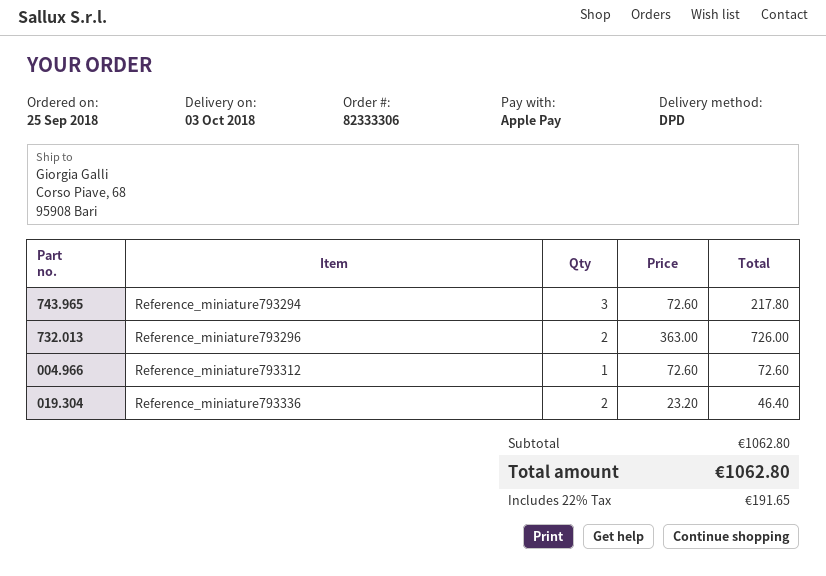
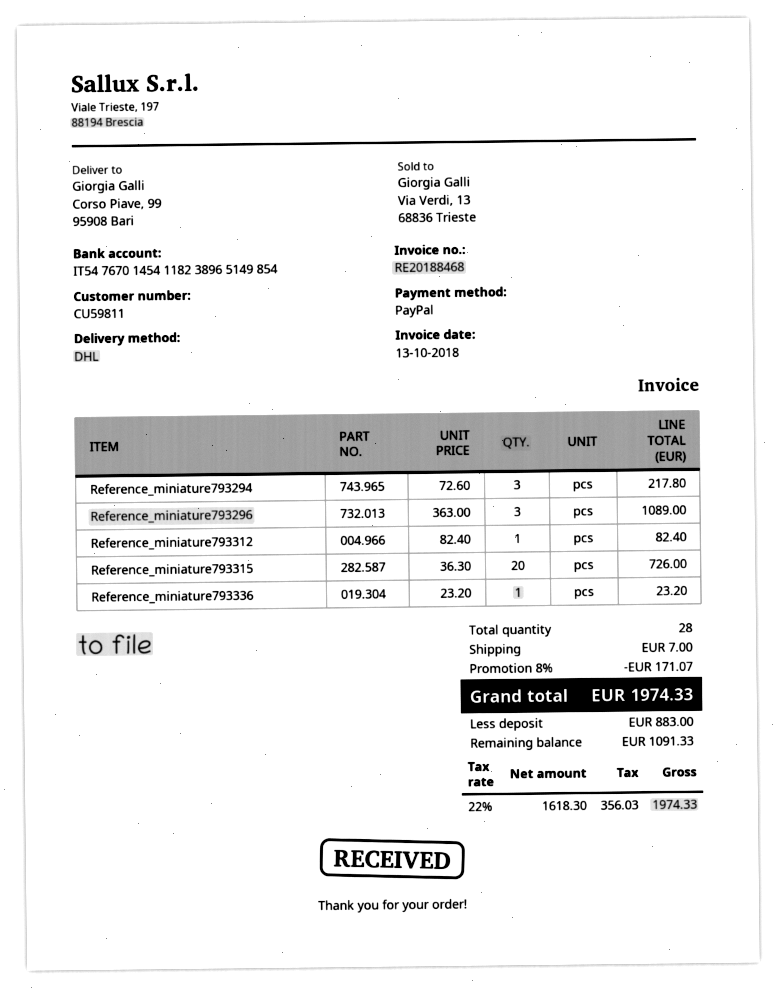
payment method: Apple Pay -> PayPal
shipping method: DPD -> DHL
ship to: Corso Piave, 68, 95908 Bari -> Corso Piave, 99, 95908 Bari
Reference_miniature793296: 2 x 363.00 = 726.00 -> 3 x 363.00 = 1089.00
Reference_miniature793312: 1 x 72.60 = 72.60 -> 1 x 82.40 = 82.40
Reference_miniature793336: 2 x 23.20 = 46.40 -> 1 x 23.20 = 23.20
Reference_miniature793315: none -> 20 x 36.30 = 726.00
discount: none -> 8% = 171.07
shipping: none -> 7.00
tax: 22% = 191.65 -> 22% = 356.03
total: 1062.80 -> 1974.33

